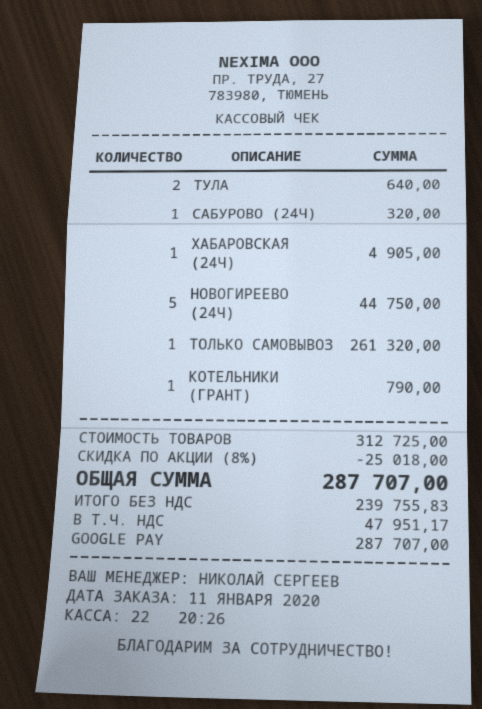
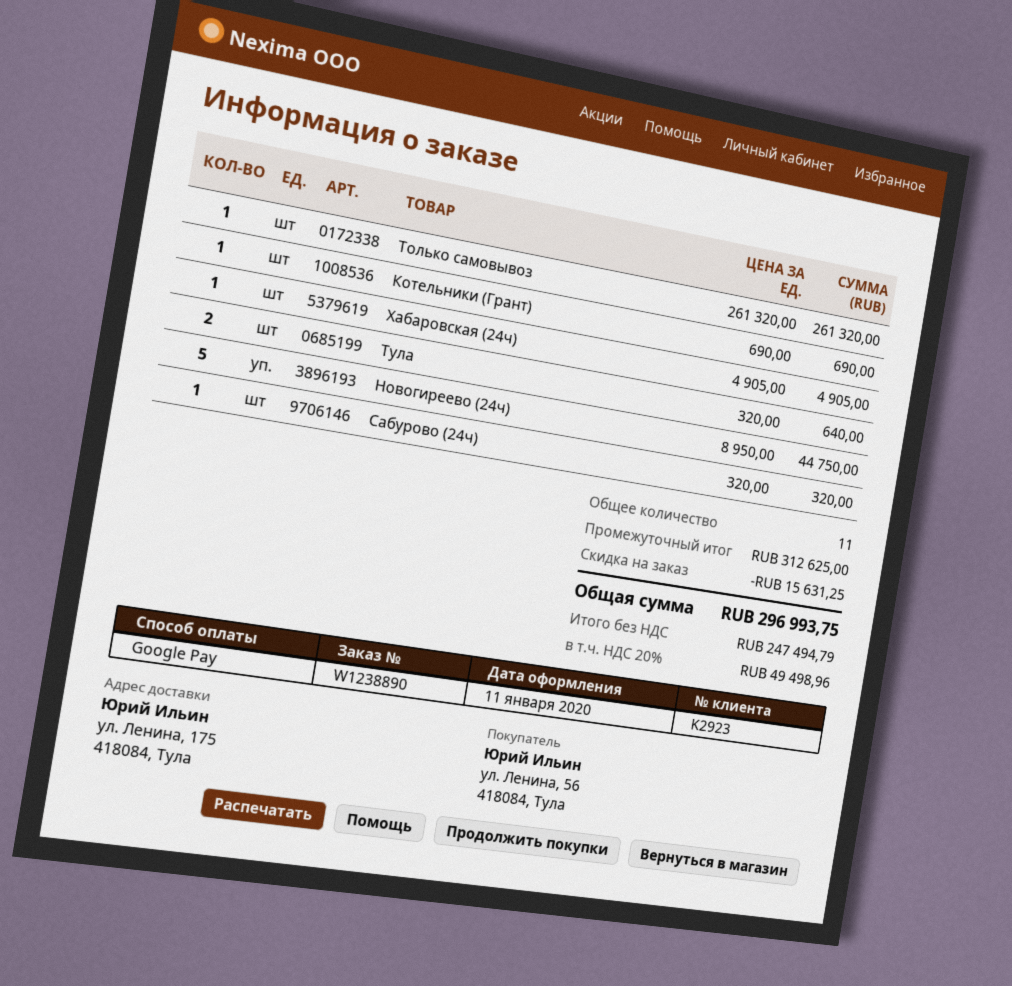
КОТЕЛЬНИКИ (ГРАНТ): 1 for 790.00 -> 1 for 690.00
subtotal: 312725.00 -> 312625.00
discount: 25018.00 -> 15631.25
net: 239755.83 -> 247494.79
tax: 47951.17 -> 49498.96
total: 287707.00 -> 296993.75

